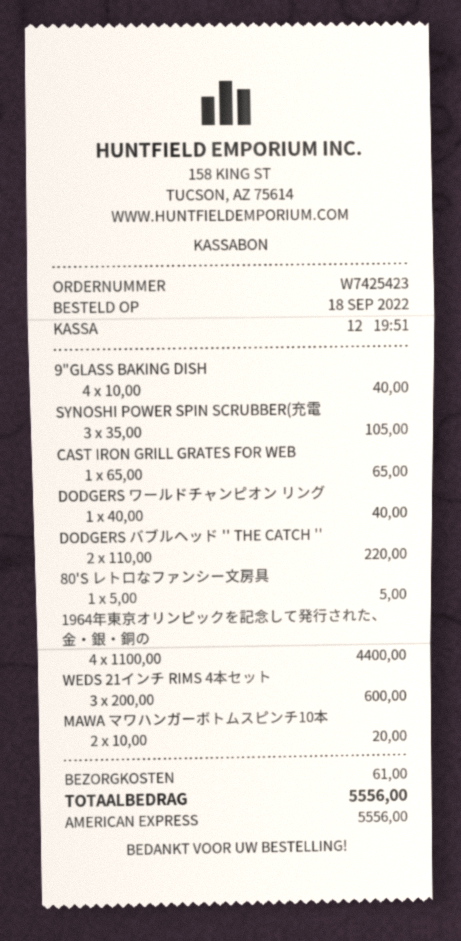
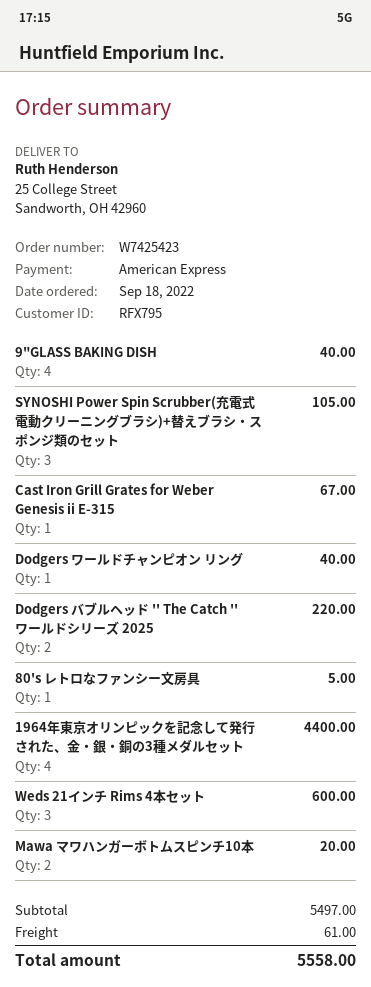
CAST IRON GRILL GRATES FOR WEB: 1 for 65.00 -> 1 for 67.00
total: 5556.00 -> 5558.00

